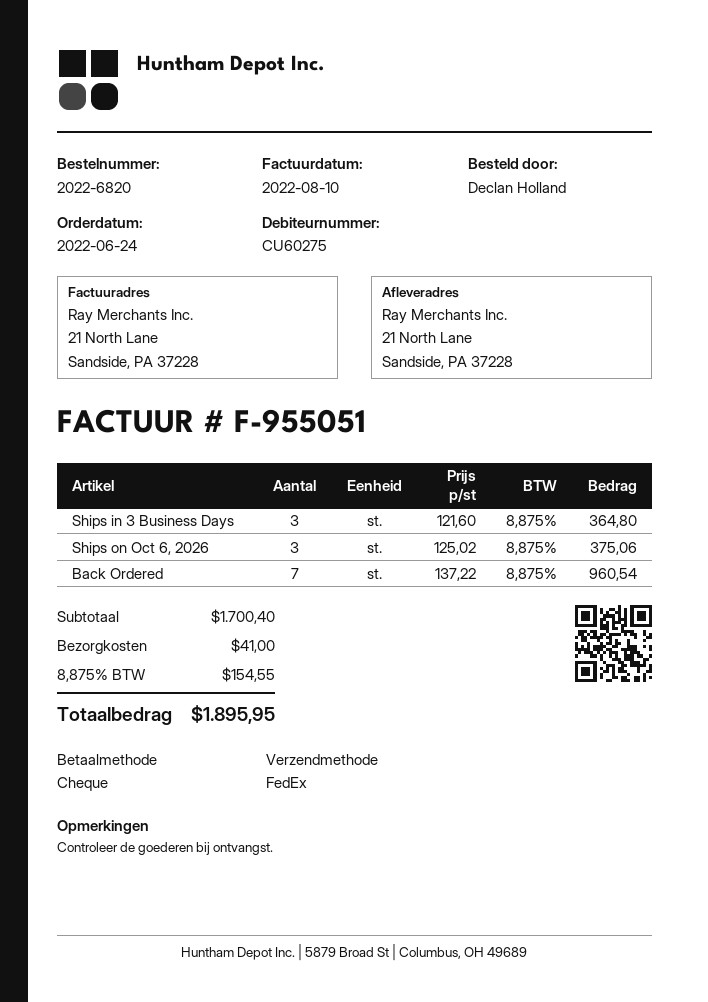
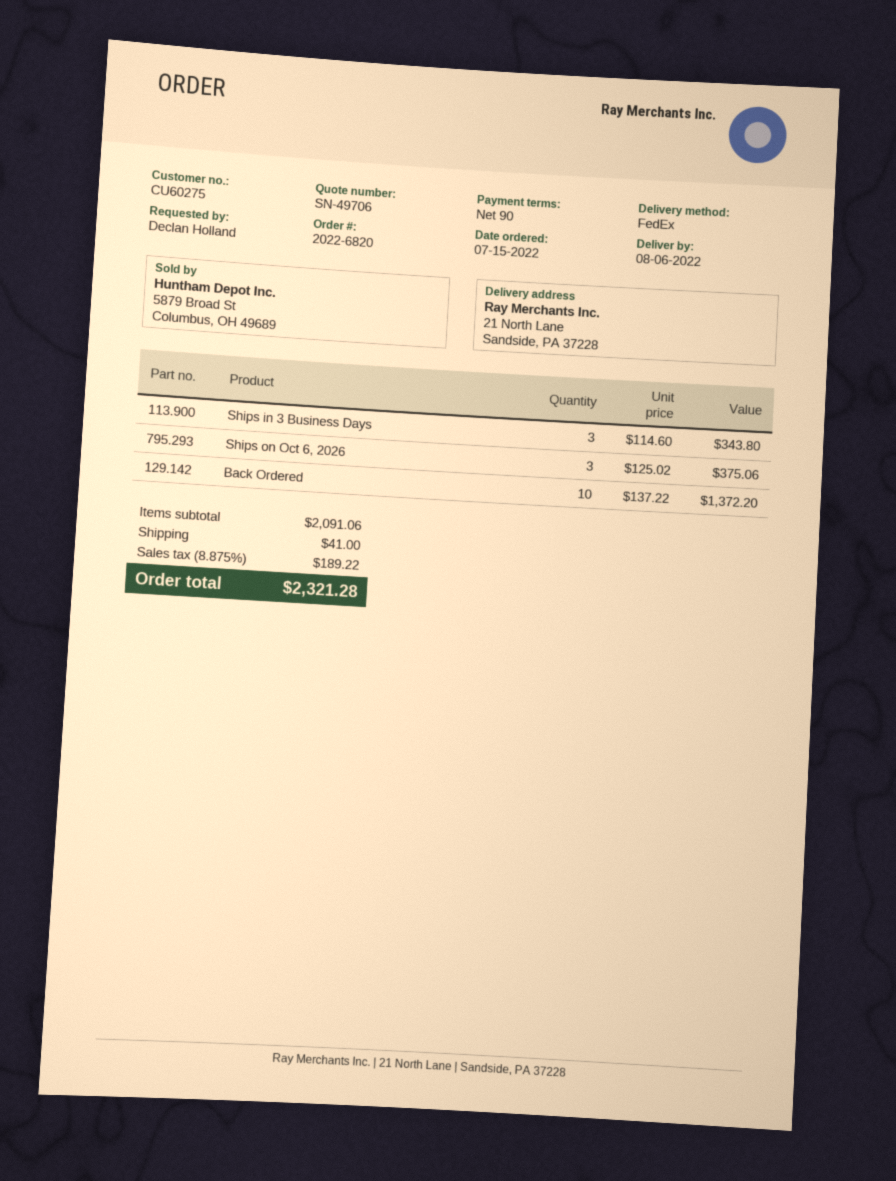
order date: 2022-06-24 -> 2022-07-15
Ships in 3 Business Days: 3 x 121.60 = 364.80 -> 3 x 114.60 = 343.80
Back Ordered: 7 x 137.22 = 960.54 -> 10 x 137.22 = 1372.20
subtotal: 1700.40 -> 2091.06
tax: 8.875% = 154.55 -> 8.875% = 189.22
total: 1895.95 -> 2321.28

